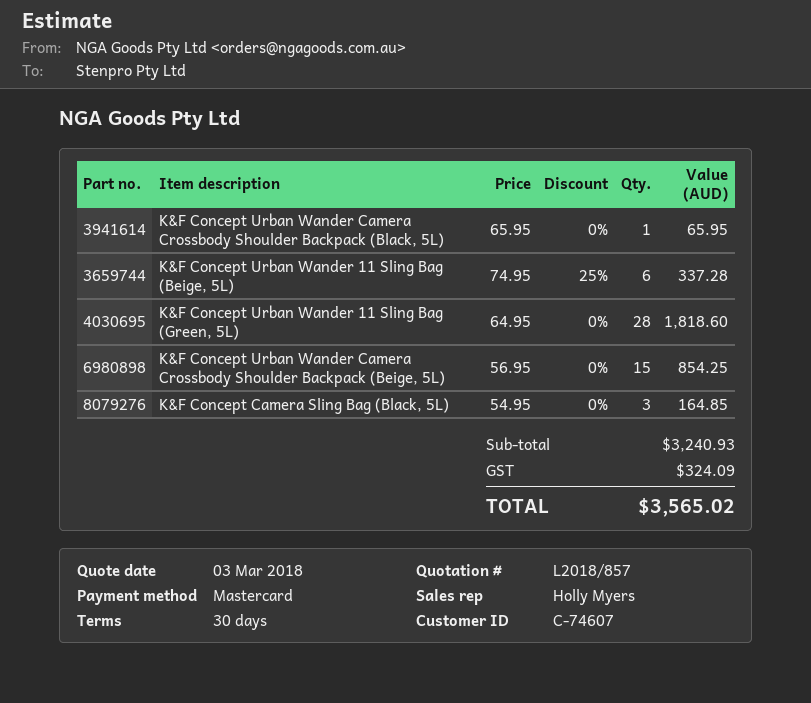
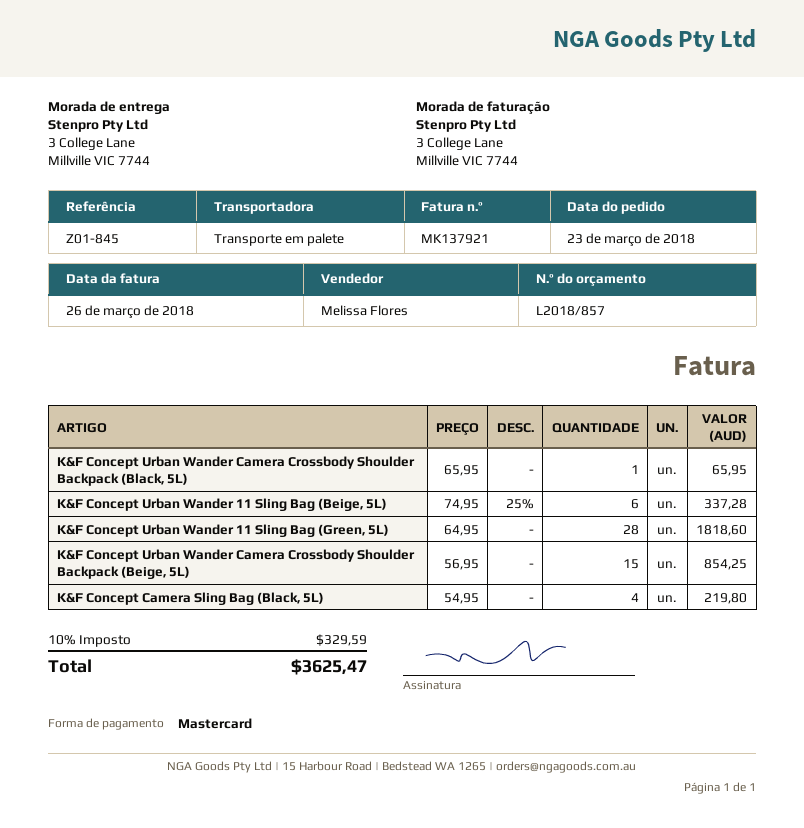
sales rep: Holly Myers -> Melissa Flores
K&F Concept Camera Sling Bag (Black, 5L): 3 x 54.95 = 164.85 -> 4 x 54.95 = 219.80
tax: 324.09 -> 329.59
total: 3565.02 -> 3625.47

